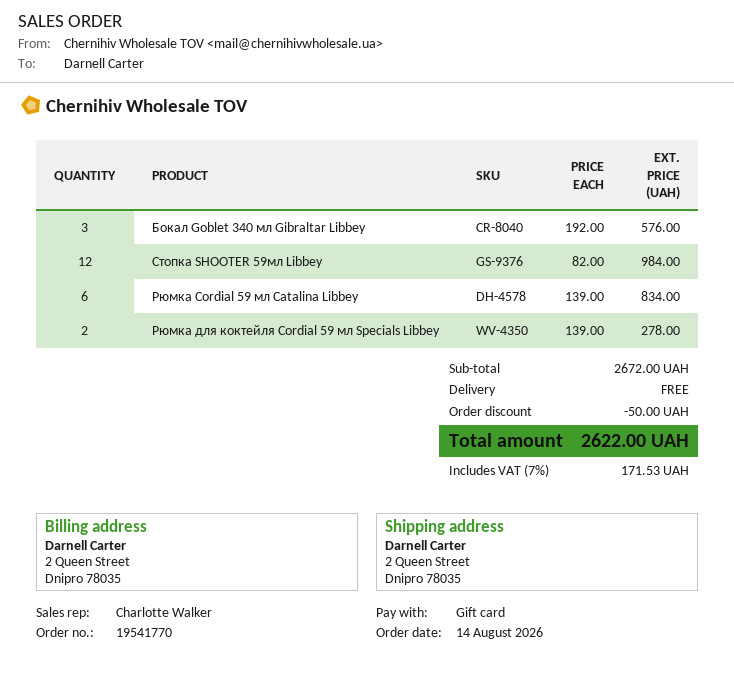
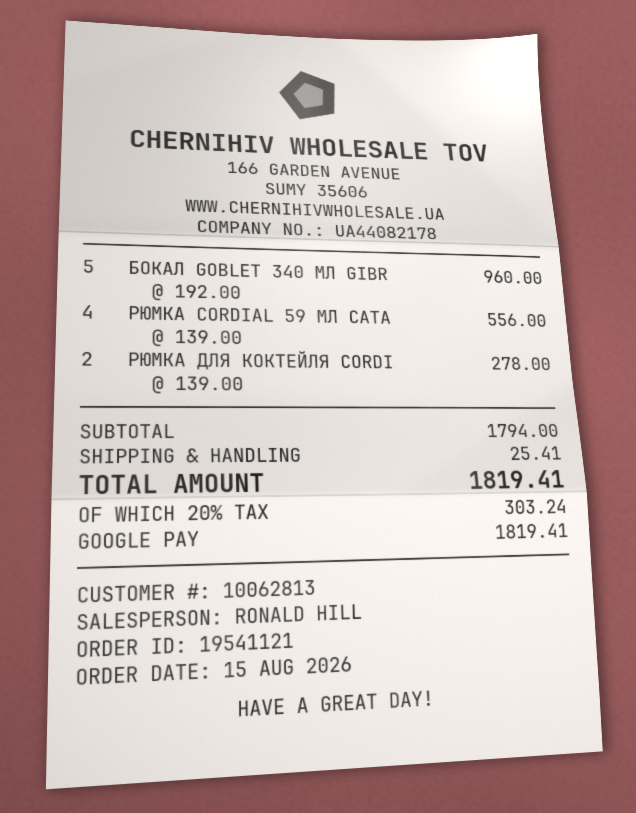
order number: 19541770 -> 19541121
order date: 2026-08-14 -> 2026-08-15
sales rep: Charlotte Walker -> RONALD HILL
payment method: gift card -> Google Pay
Бокал Goblet 340 мл Gibraltar Libbey: 3 x 192.00 = 576.00 -> 5 x 192.00 = 960.00
Стопка SHOOTER 59мл Libbey: 12 x 82.00 = 984.00 -> none
Рюмка Cordial 59 мл Catalina Libbey: 6 x 139.00 = 834.00 -> 4 x 139.00 = 556.00
subtotal: 2672.00 -> 1794.00
discount: 50.00 -> none
shipping: 0.00 -> 25.41
tax: 7% = 171.53 -> 20% = 303.24
total: 2622.00 -> 1819.41

